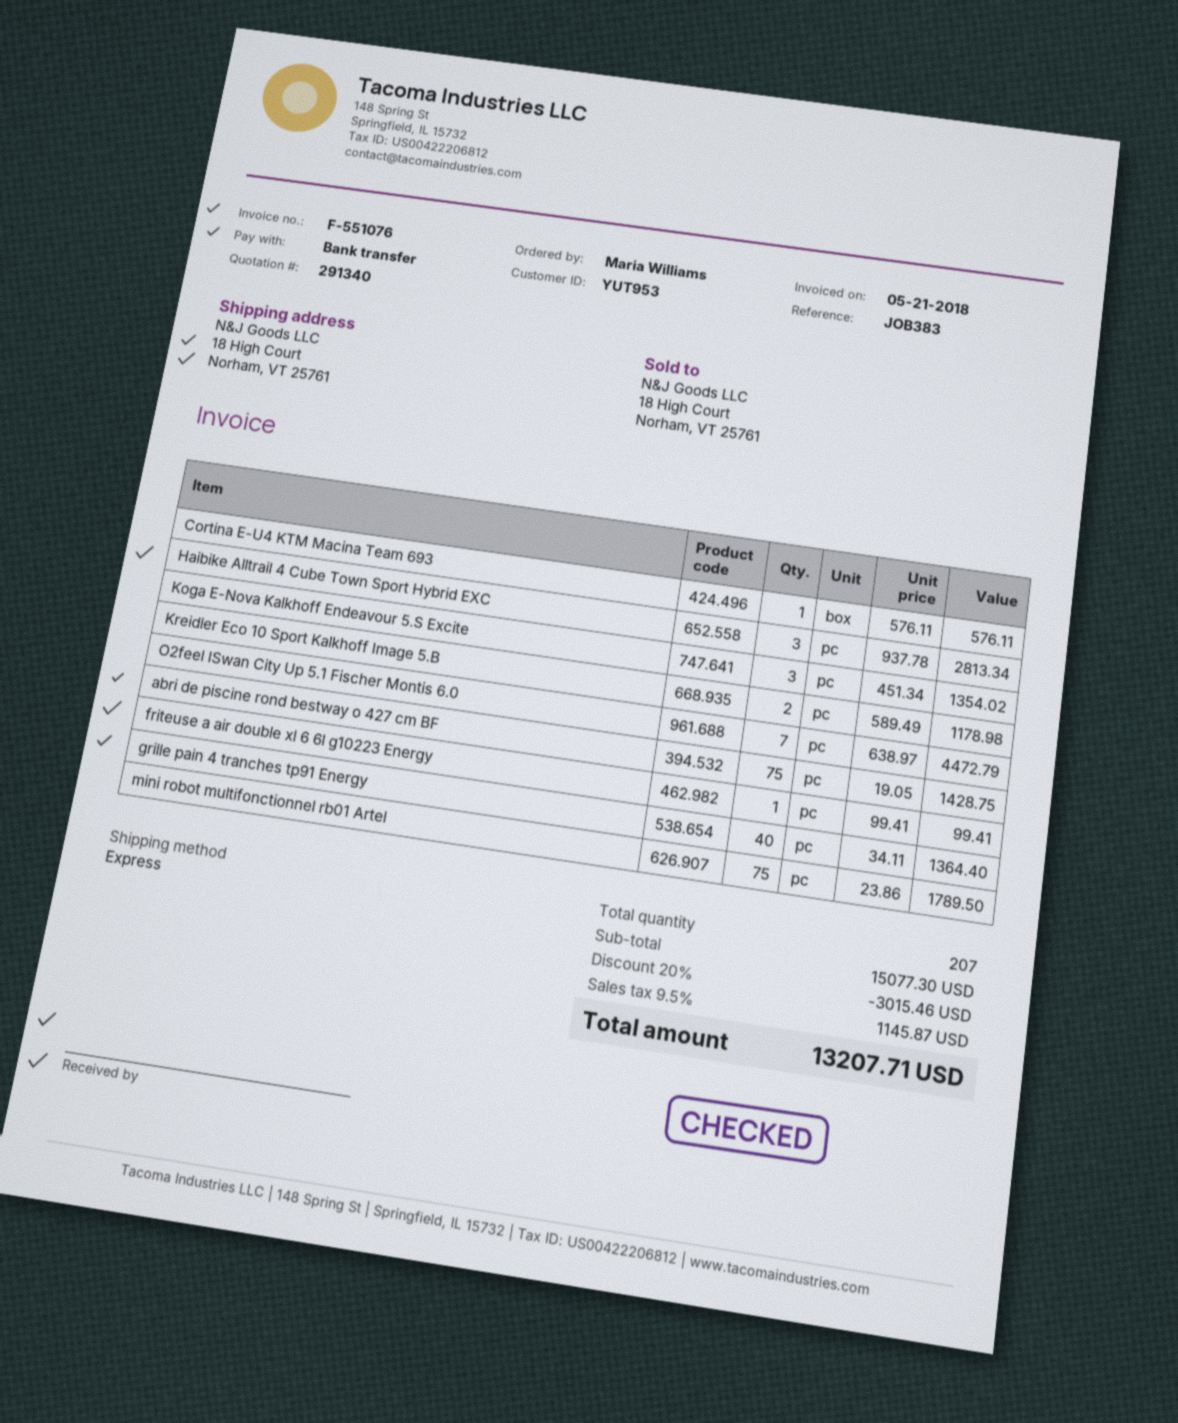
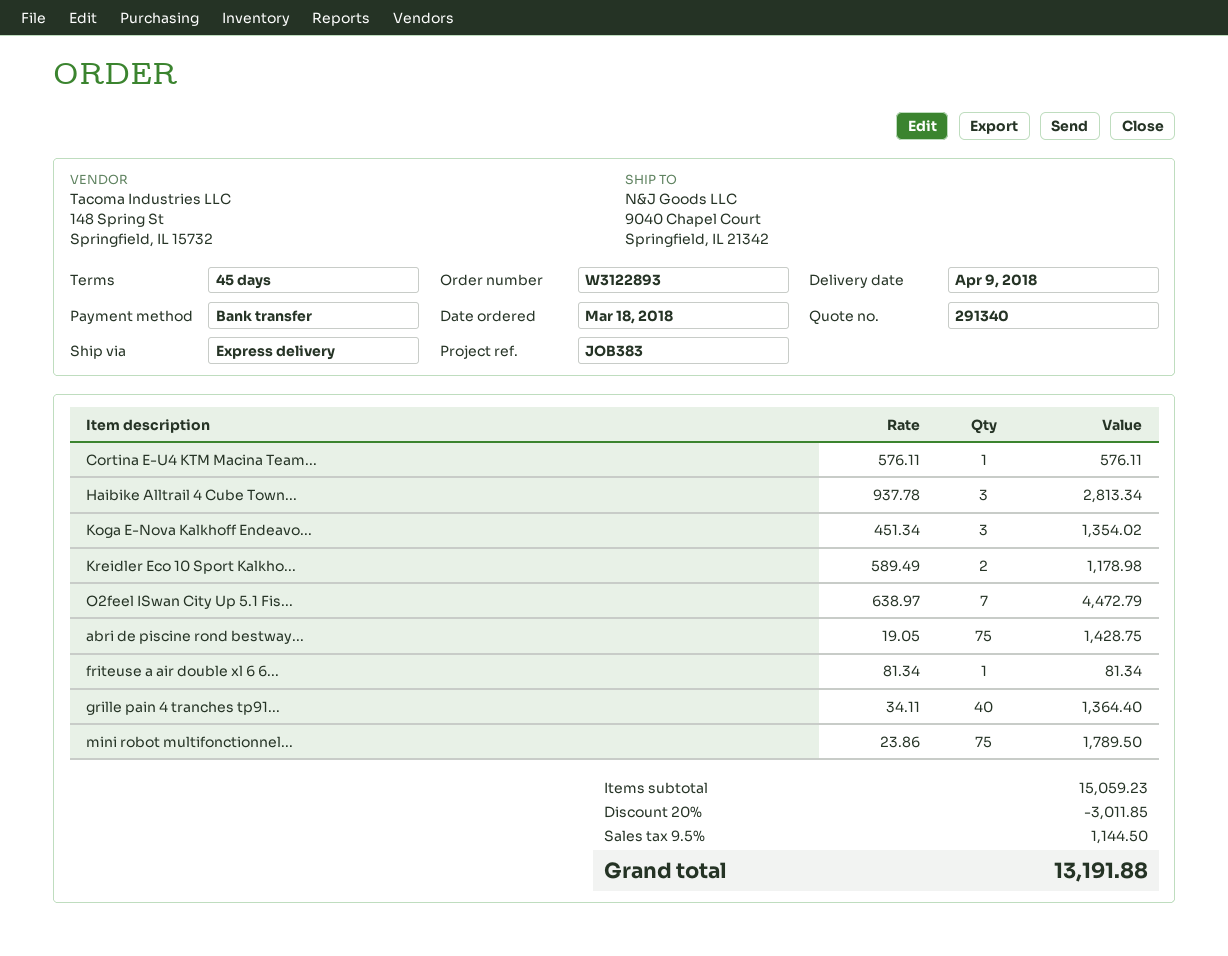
ship to: 18 High Court, Norham, VT 25761 -> 9040 Chapel Court, Springfield, IL 21342
friteuse a air double xl 6 6l g10223 Energy: 1 x 99.41 = 99.41 -> 1 x 81.34 = 81.34
subtotal: 15077.30 -> 15059.23
discount: 20% = 3015.46 -> 20% = 3011.85
tax: 9.5% = 1145.87 -> 9.5% = 1144.50
total: 13207.71 -> 13191.88

